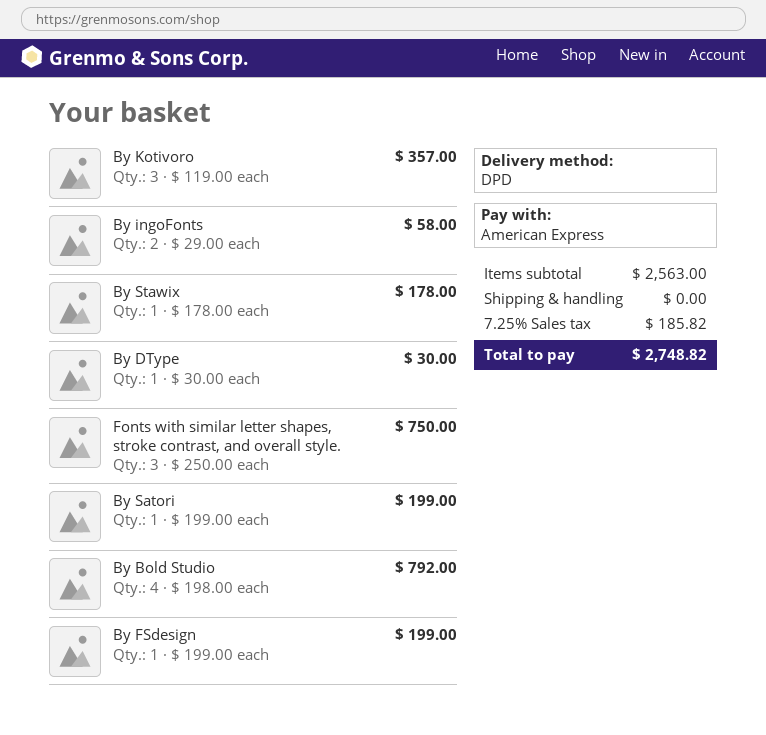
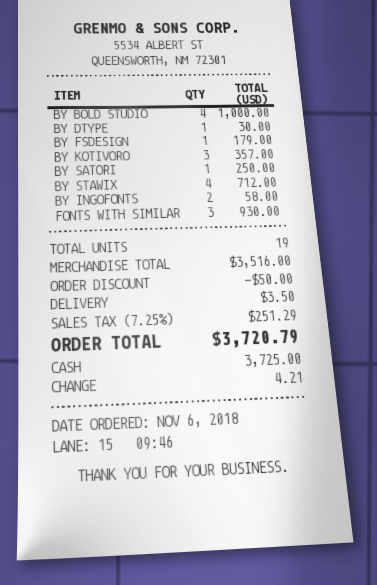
payment method: American Express -> cash
By Stawix: 1 for 178.00 -> 4 for 712.00
Fonts with similar letter shapes, stroke contrast, and overall style.: 3 for 750.00 -> 3 for 930.00
By Satori: 1 for 199.00 -> 1 for 250.00
By Bold Studio: 4 for 792.00 -> 4 for 1000.00
By FSdesign: 1 for 199.00 -> 1 for 179.00
subtotal: 2563.00 -> 3516.00
discount: none -> 50.00
shipping: 0.00 -> 3.50
tax: 7.25% = 185.82 -> 7.25% = 251.29
total: 2748.82 -> 3720.79

